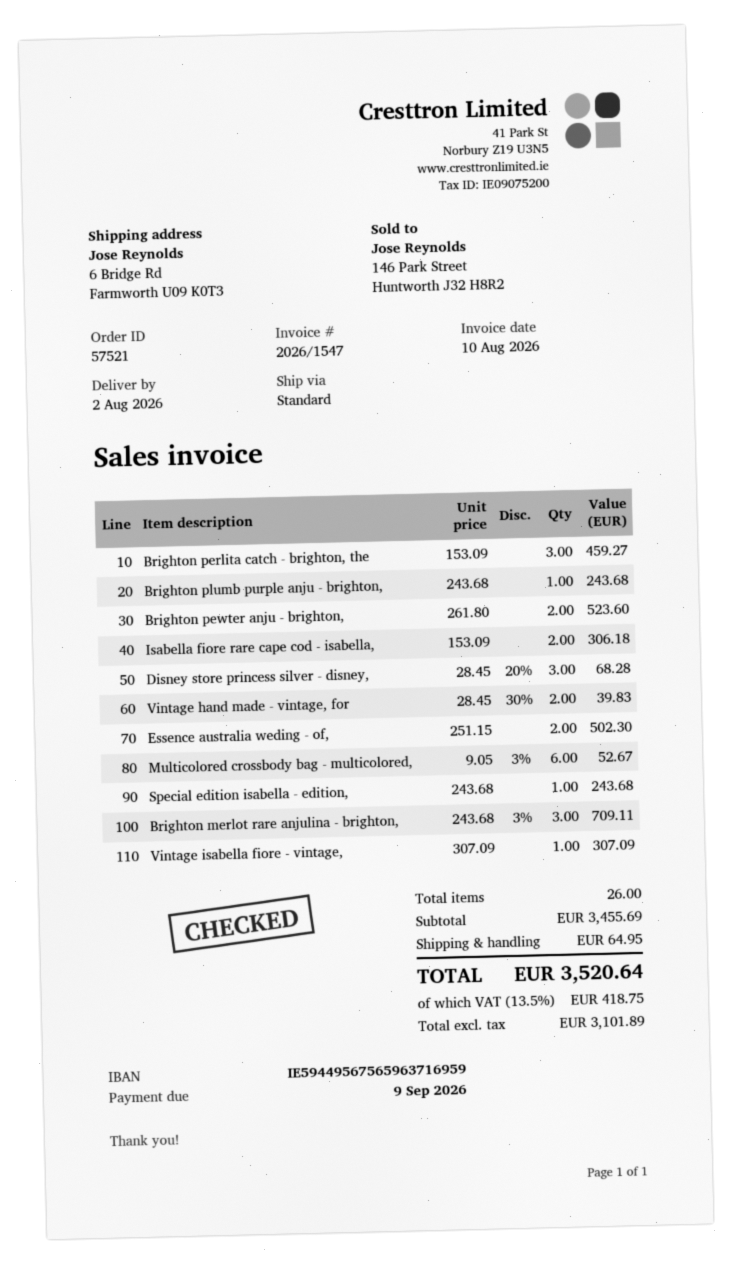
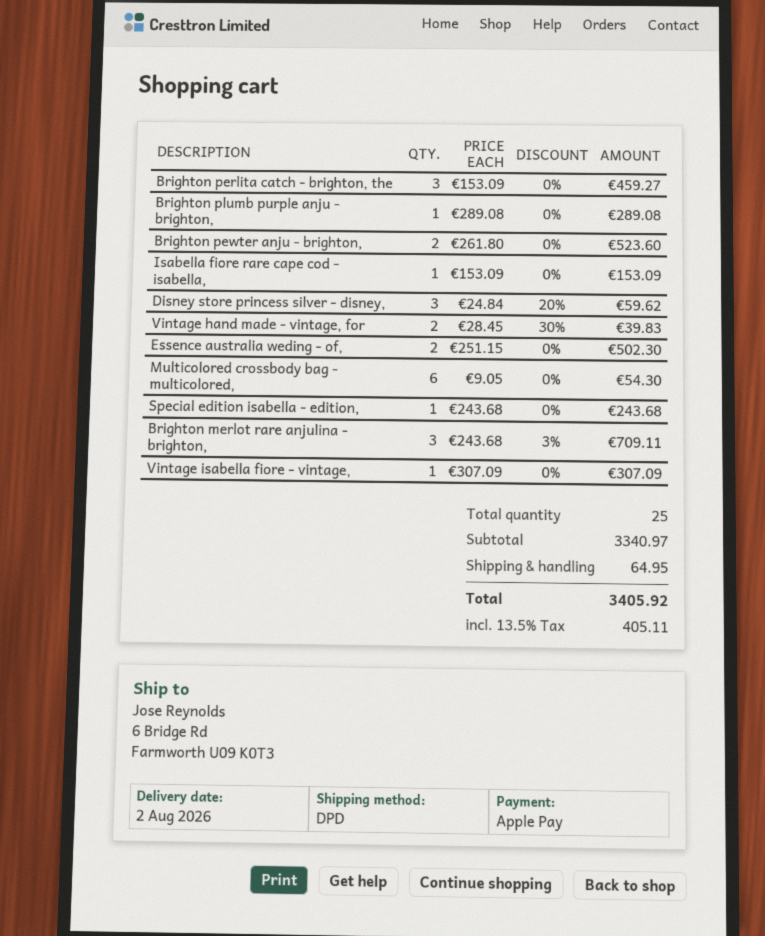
shipping method: standard -> DPD
Brighton plumb purple anju - brighton,: 1 x 243.68 = 243.68 -> 1 x 289.08 = 289.08
Isabella fiore rare cape cod - isabella,: 2 x 153.09 = 306.18 -> 1 x 153.09 = 153.09
Disney store princess silver - disney,: 3 x 28.45 - 20% = 68.28 -> 3 x 24.84 - 20% = 59.62
Multicolored crossbody bag - multicolored,: 6 x 9.05 - 3% = 52.67 -> 6 x 9.05 = 54.30
total quantity: 26 -> 25
subtotal: 3455.69 -> 3340.97
tax: 13.5% = 418.75 -> 13.5% = 405.11
total: 3520.64 -> 3405.92

